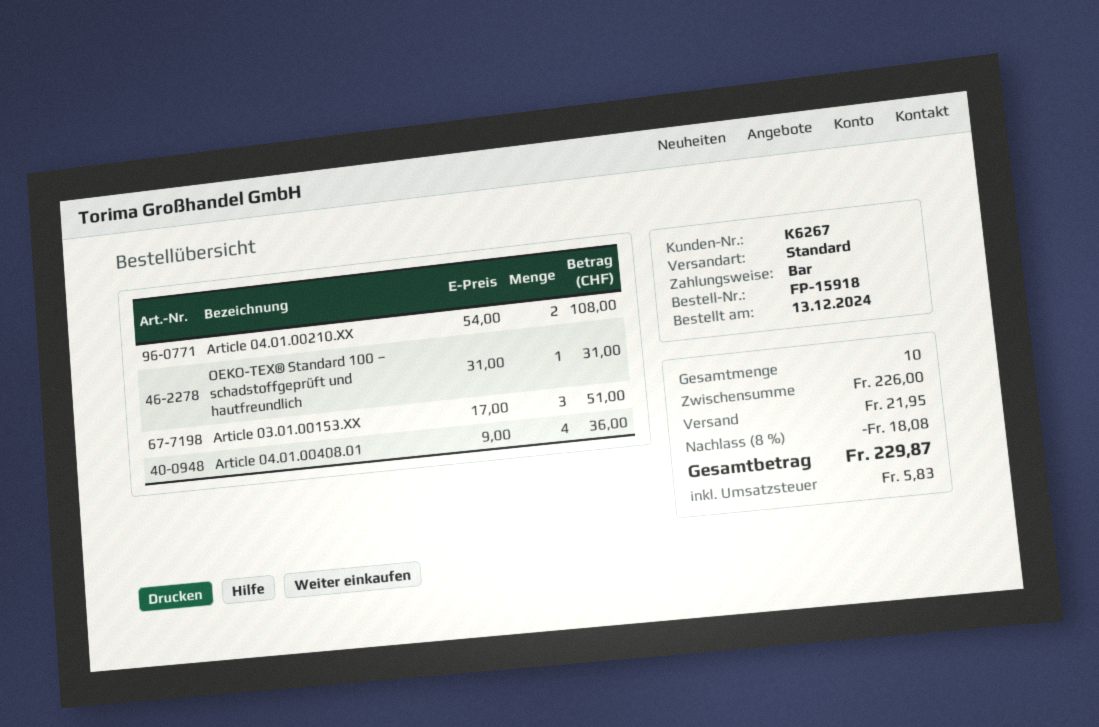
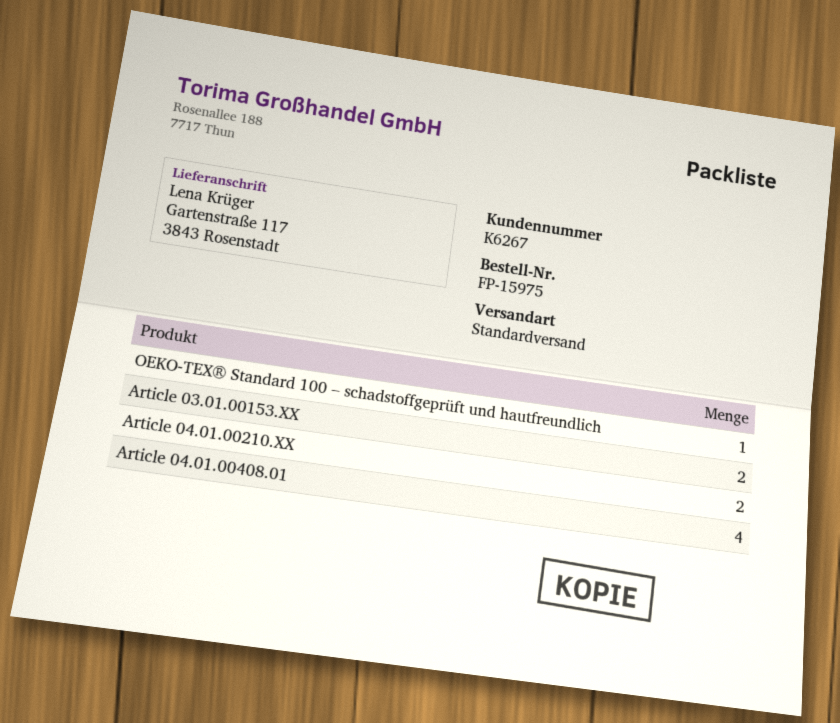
order number: FP-15918 -> FP-15975
Article 03.01.00153.XX: 3 -> 2

